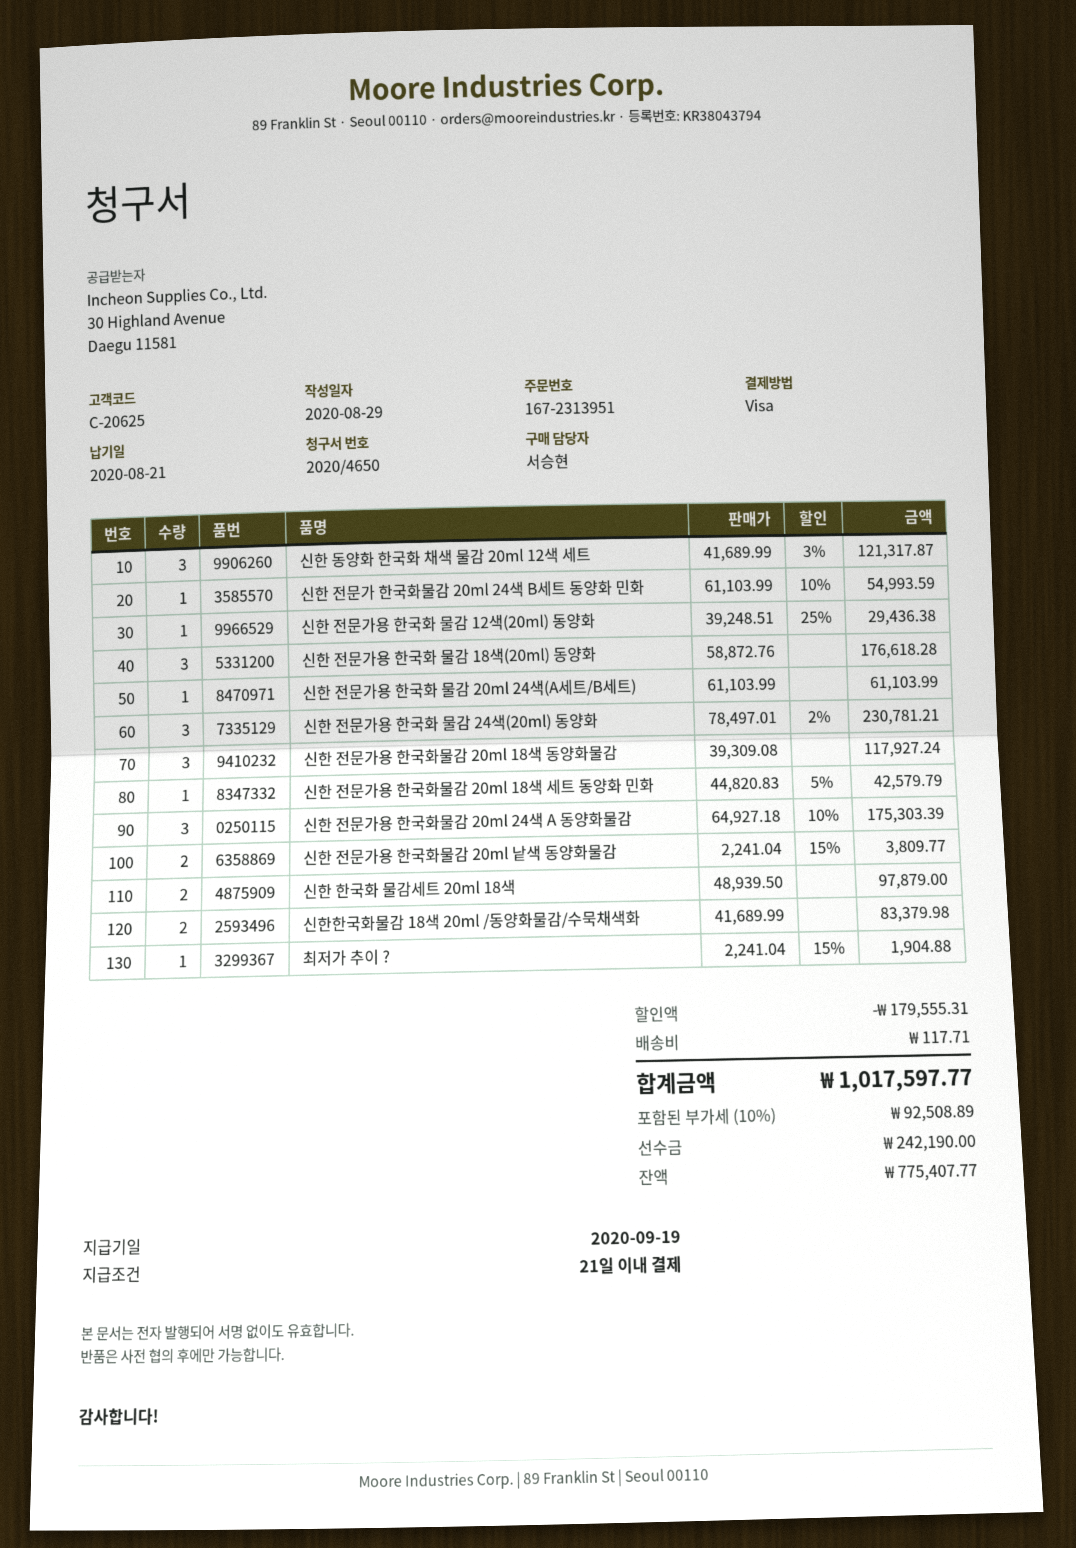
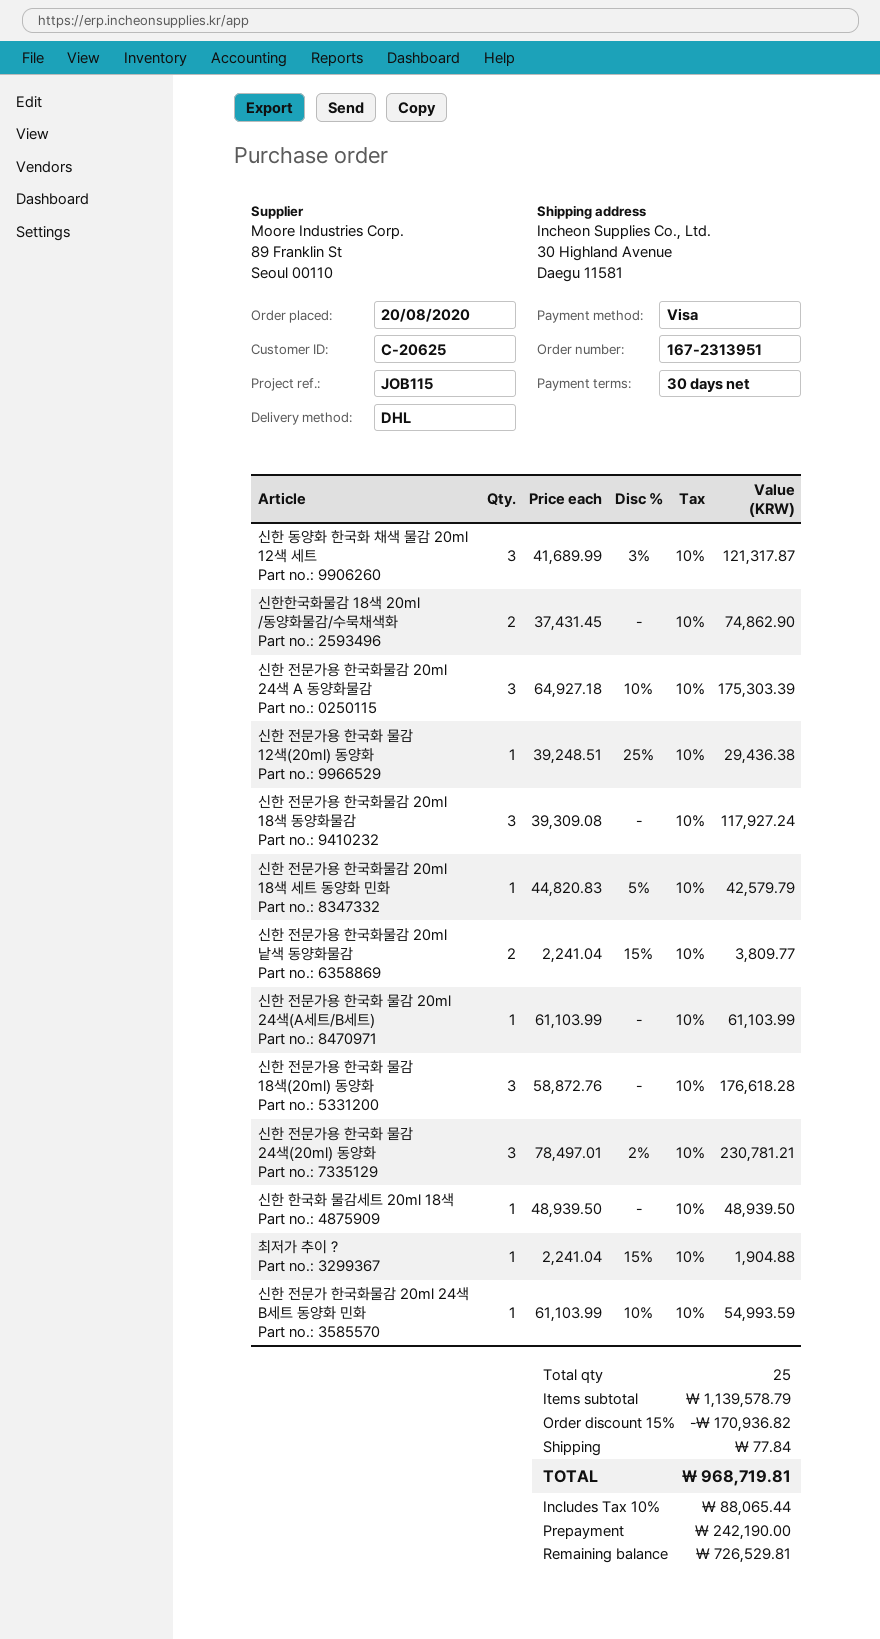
payment terms: 21 days -> 30 days
신한 한국화 물감세트 20ml 18색: 2 x 48939.50 = 97879.00 -> 1 x 48939.50 = 48939.50
신한한국화물감 18색 20ml /동양화물감/수묵채색화: 2 x 41689.99 = 83379.98 -> 2 x 37431.45 = 74862.90
discount: 179555.31 -> 170936.82
shipping: 117.71 -> 77.84
tax: 10% = 92508.89 -> 10% = 88065.44
total: 1017597.77 -> 968719.81
balance: 775407.77 -> 726529.81

